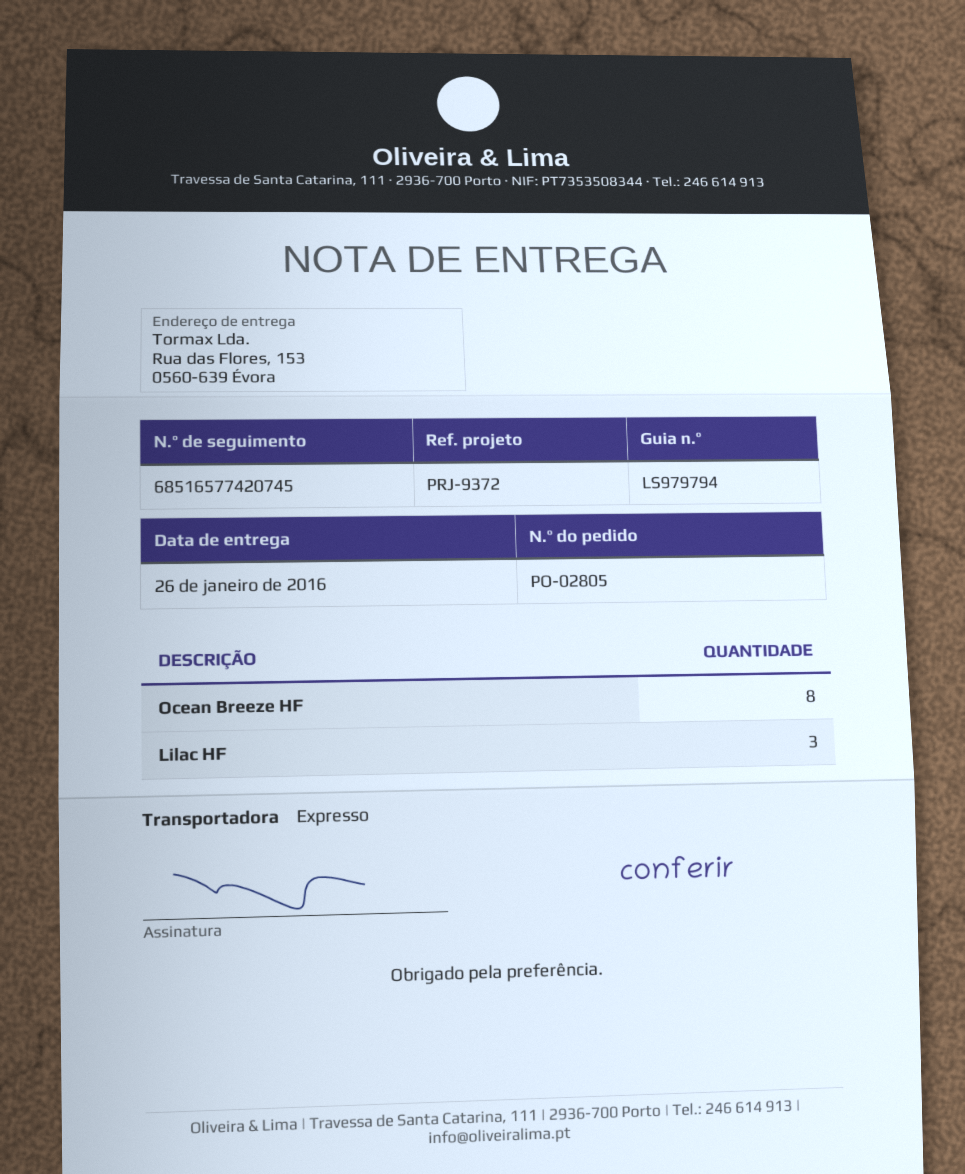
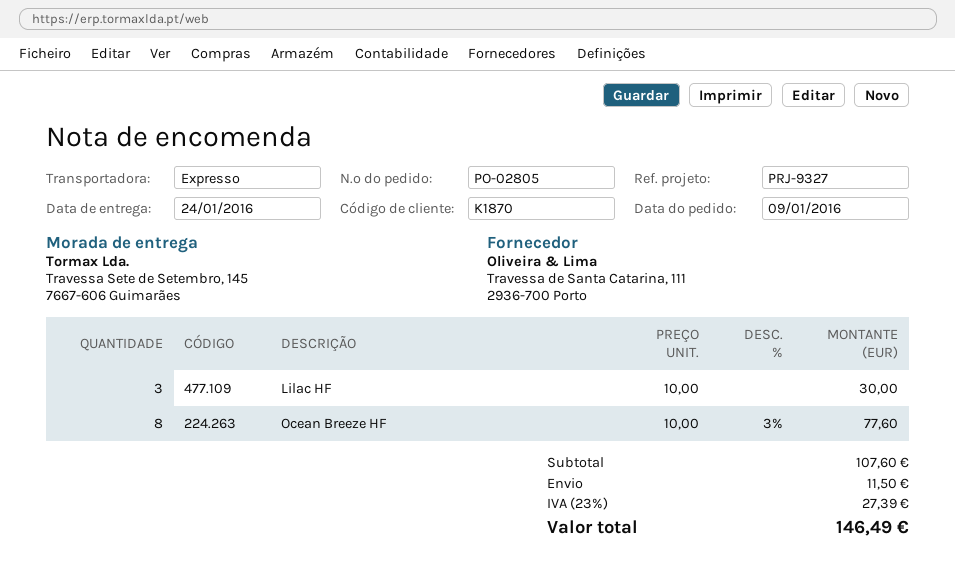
delivery date: 2016-01-26 -> 2016-01-24
reference: PRJ-9372 -> PRJ-9327
ship to: Rua das Flores, 153, 0560-639 Évora -> Travessa Sete de Setembro, 145, 7667-606 Guimarães

